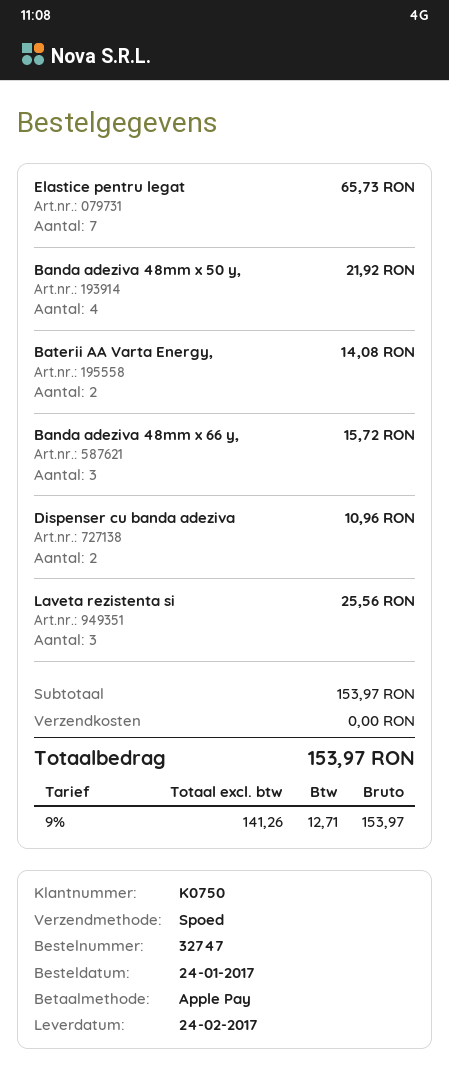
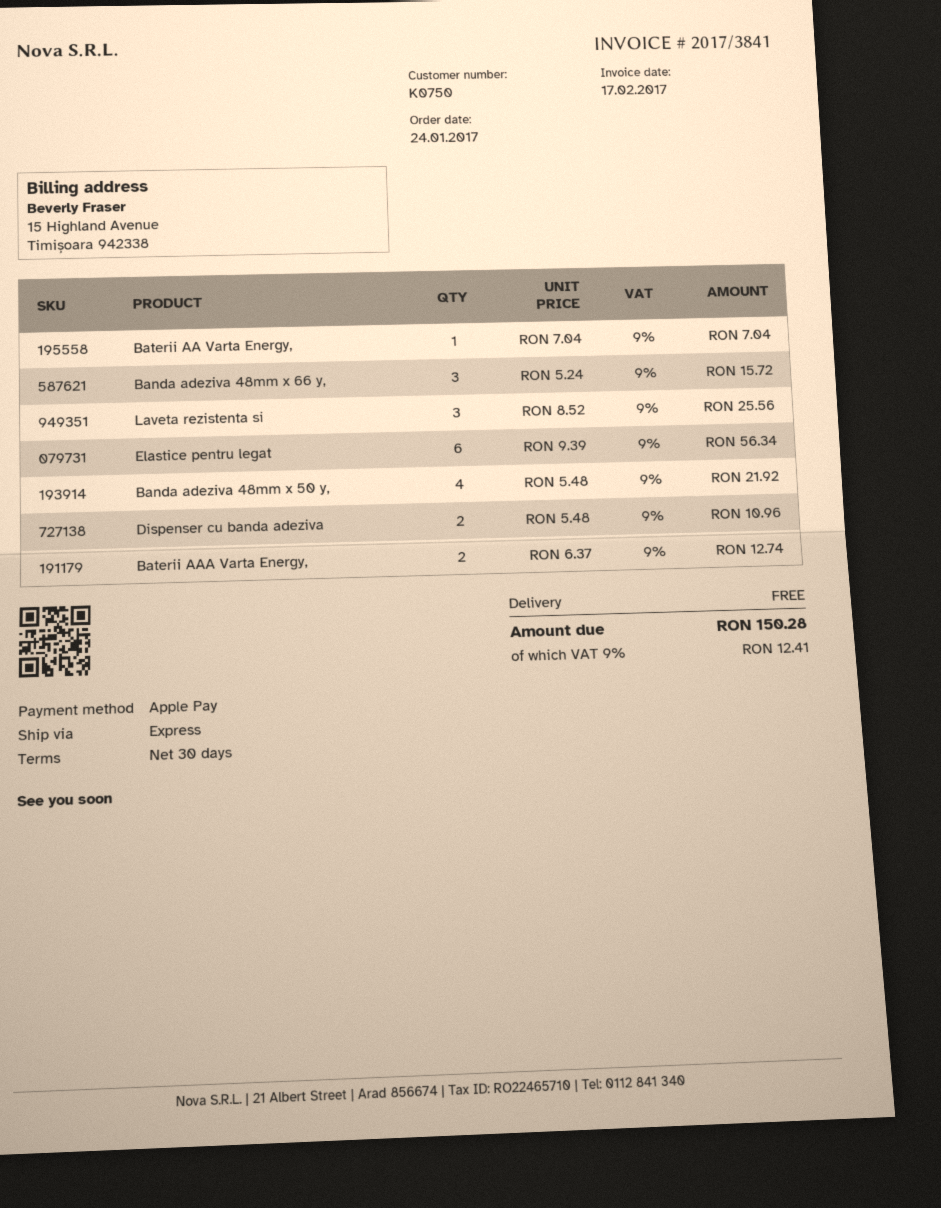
Elastice pentru legat: 7 for 65.73 -> 6 for 56.34
Baterii AA Varta Energy,: 2 for 14.08 -> 1 for 7.04
Baterii AAA Varta Energy,: none -> 2 for 12.74
tax: 9% = 12.71 -> 9% = 12.41
total: 153.97 -> 150.28

